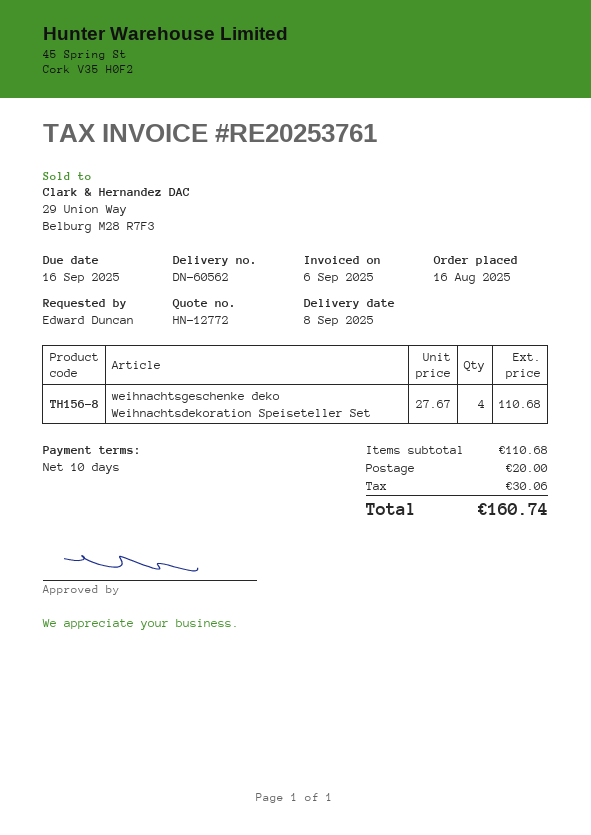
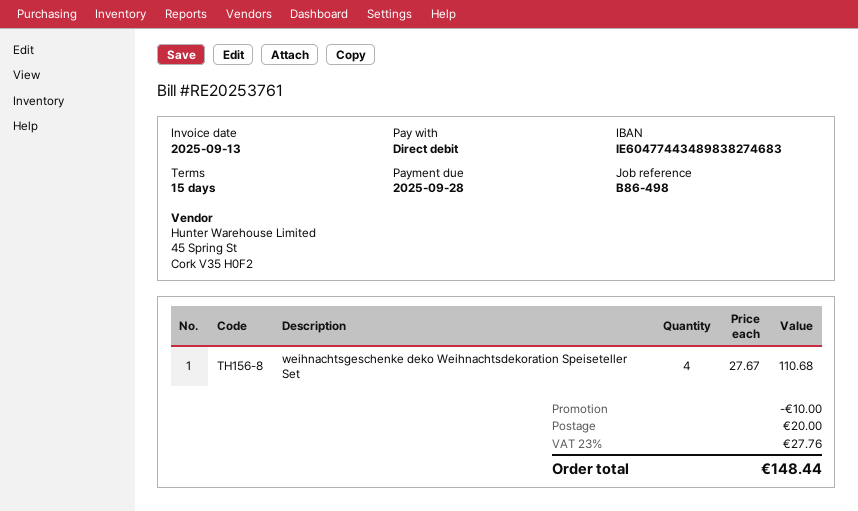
invoice date: 2025-09-06 -> 2025-09-13
payment terms: 10 days -> 15 days
due date: 2025-09-16 -> 2025-09-28
discount: none -> 10.00
tax: 30.06 -> 27.76
total: 160.74 -> 148.44

